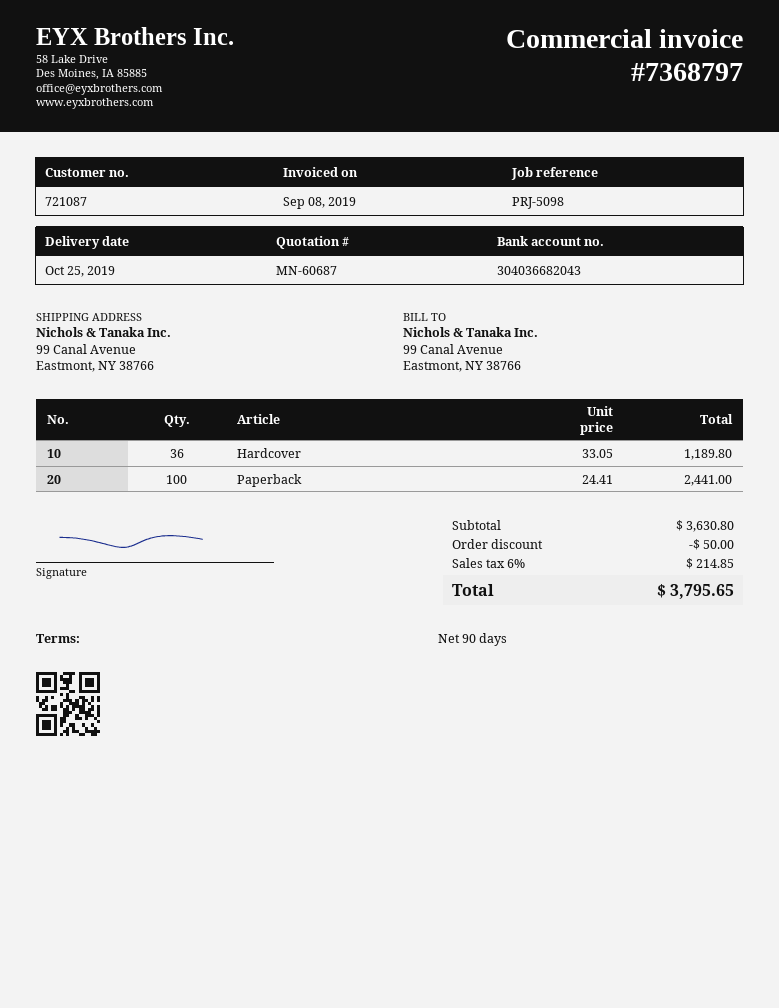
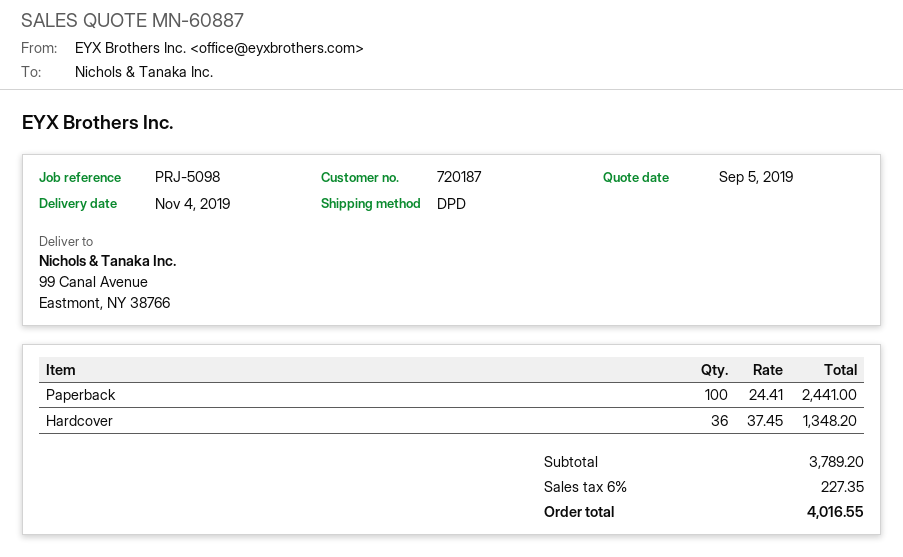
quote number: MN-60687 -> MN-60887
delivery date: 2019-10-25 -> 2019-11-04
customer number: 721087 -> 720187
Hardcover: 36 x 33.05 = 1189.80 -> 36 x 37.45 = 1348.20
subtotal: 3630.80 -> 3789.20
discount: 50.00 -> none
tax: 6% = 214.85 -> 6% = 227.35
total: 3795.65 -> 4016.55

